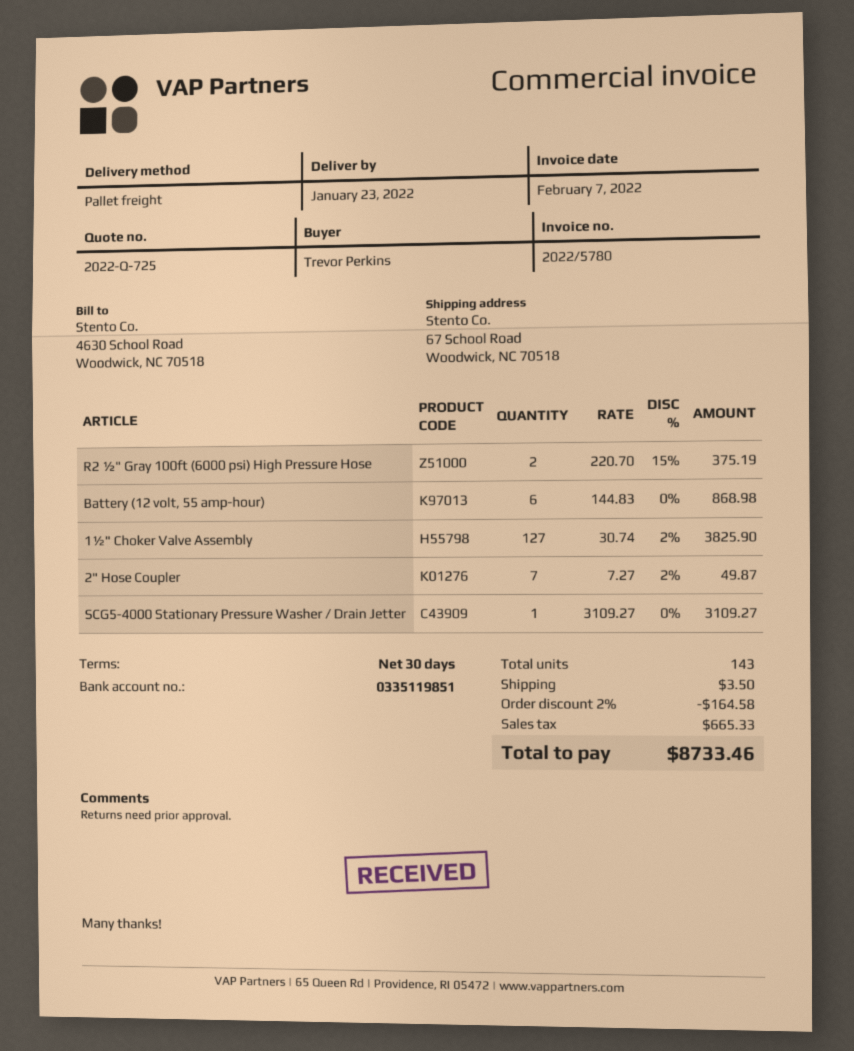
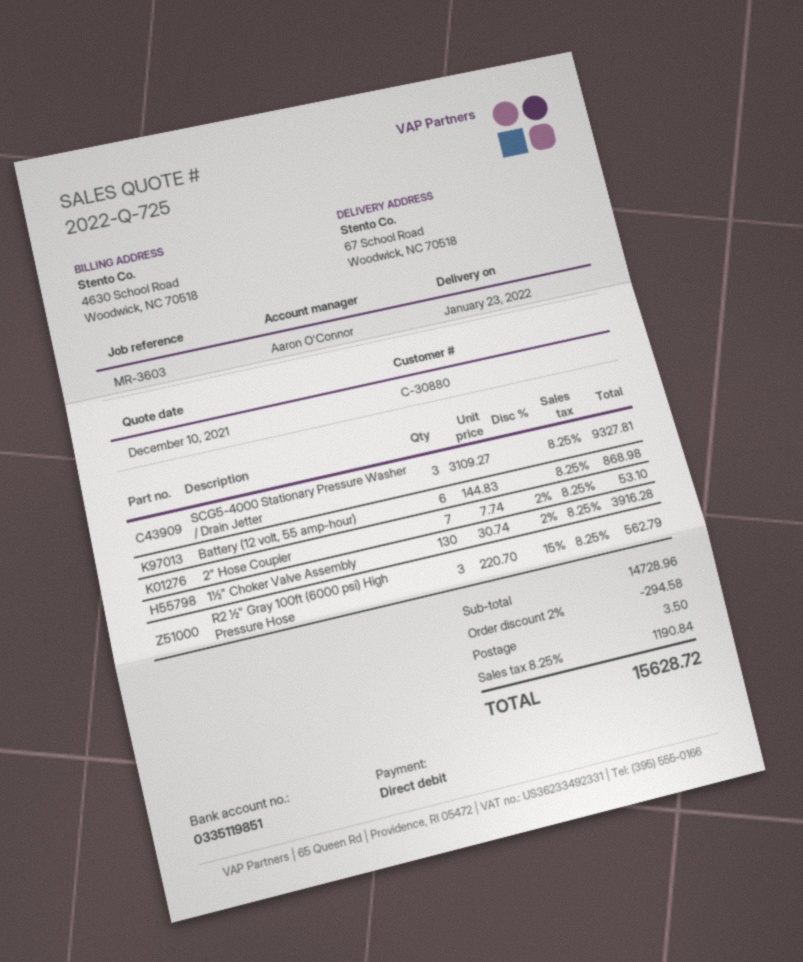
R2 ½" Gray 100ft (6000 psi) High Pressure Hose: 2 x 220.70 - 15% = 375.19 -> 3 x 220.70 - 15% = 562.79
1½" Choker Valve Assembly: 127 x 30.74 - 2% = 3825.90 -> 130 x 30.74 - 2% = 3916.28
2" Hose Coupler: 7 x 7.27 - 2% = 49.87 -> 7 x 7.74 - 2% = 53.10
SCG5-4000 Stationary Pressure Washer / Drain Jetter: 1 x 3109.27 = 3109.27 -> 3 x 3109.27 = 9327.81
discount: 2% = 164.58 -> 2% = 294.58
tax: 665.33 -> 1190.84
total: 8733.46 -> 15628.72

